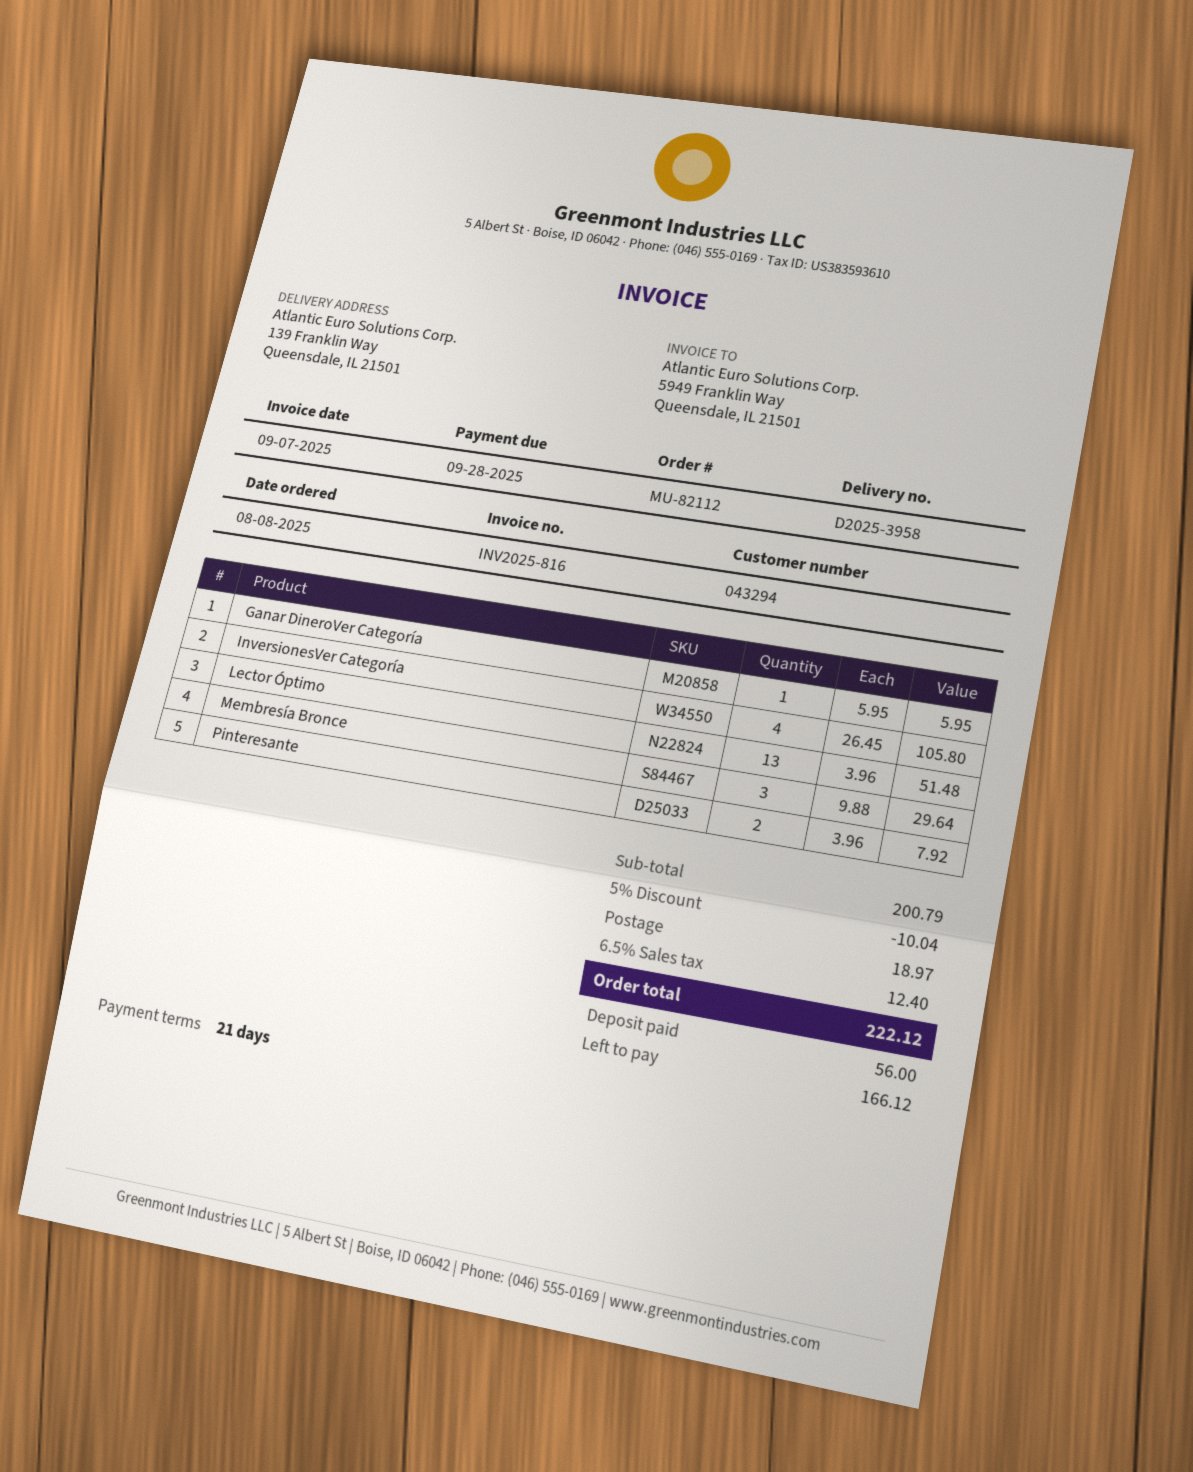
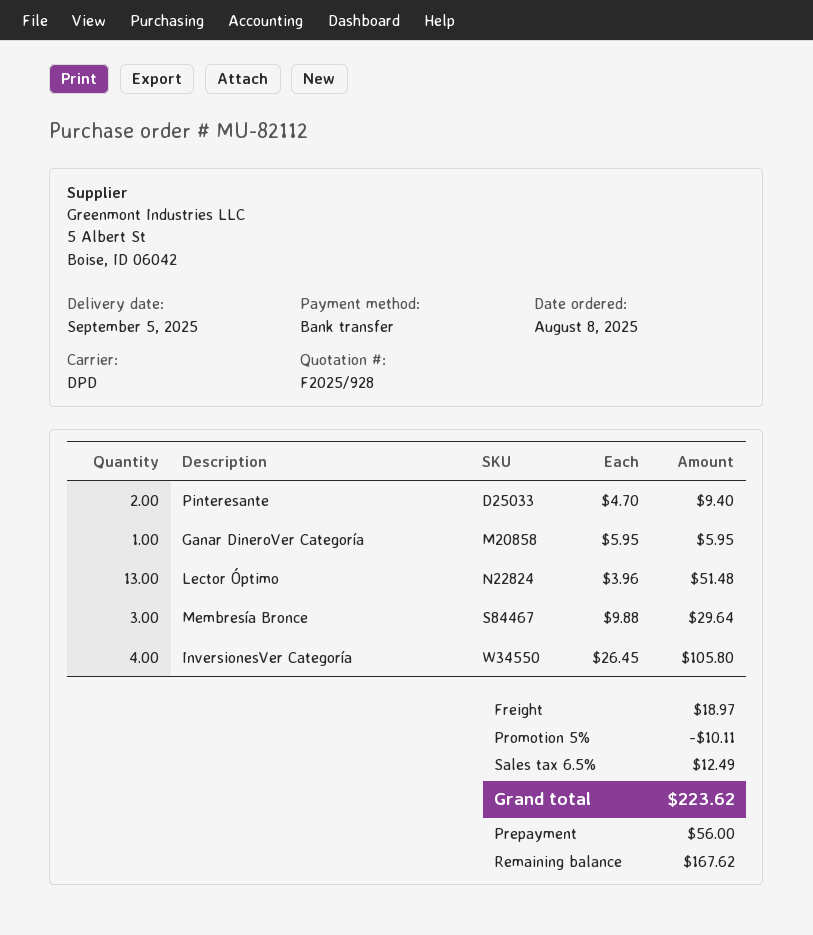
Pinteresante: 2 x 3.96 = 7.92 -> 2 x 4.70 = 9.40
discount: 5% = 10.04 -> 5% = 10.11
tax: 6.5% = 12.40 -> 6.5% = 12.49
total: 222.12 -> 223.62
balance: 166.12 -> 167.62

